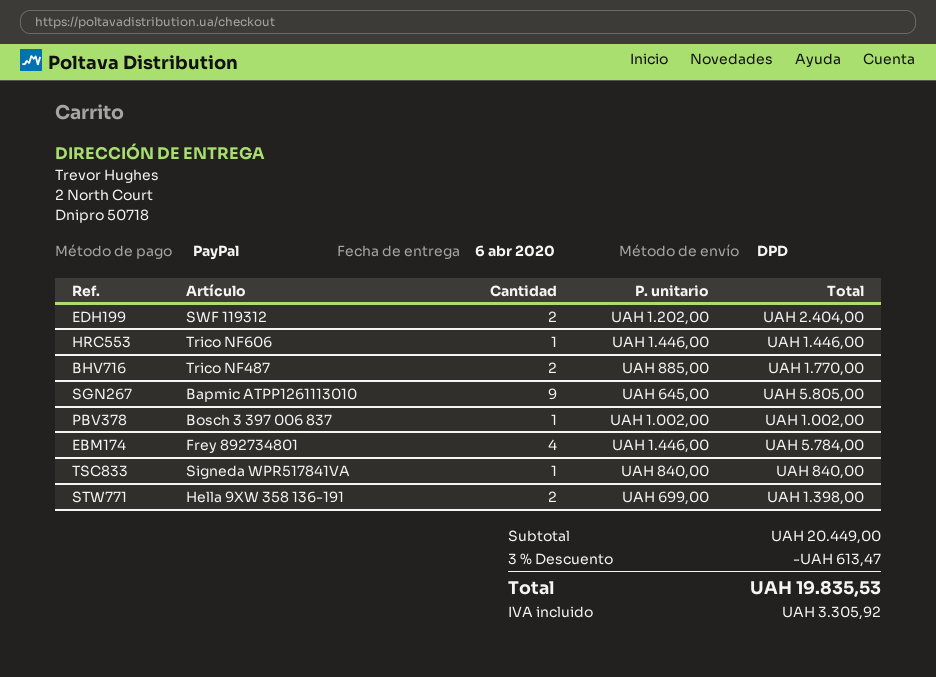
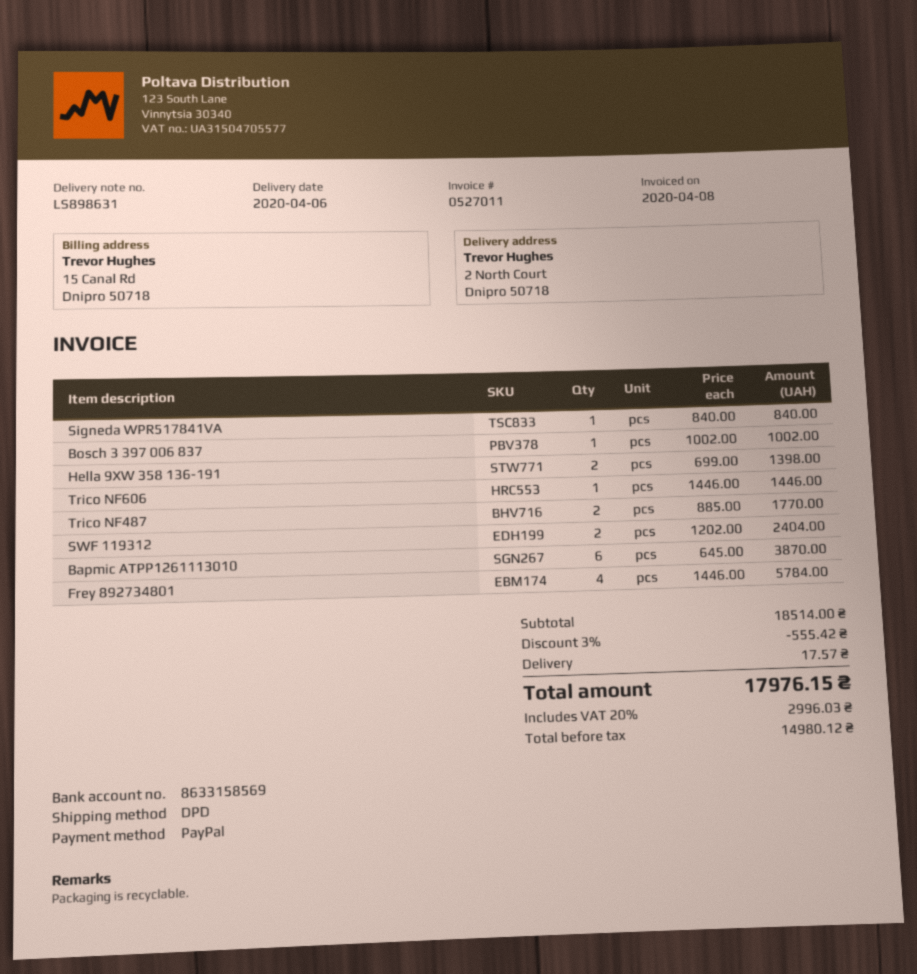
Bapmic ATPP1261113010: 9 x 645.00 = 5805.00 -> 6 x 645.00 = 3870.00
subtotal: 20449.00 -> 18514.00
discount: 3% = 613.47 -> 3% = 555.42
shipping: none -> 17.57
tax: 3305.92 -> 2996.03
total: 19835.53 -> 17976.15

